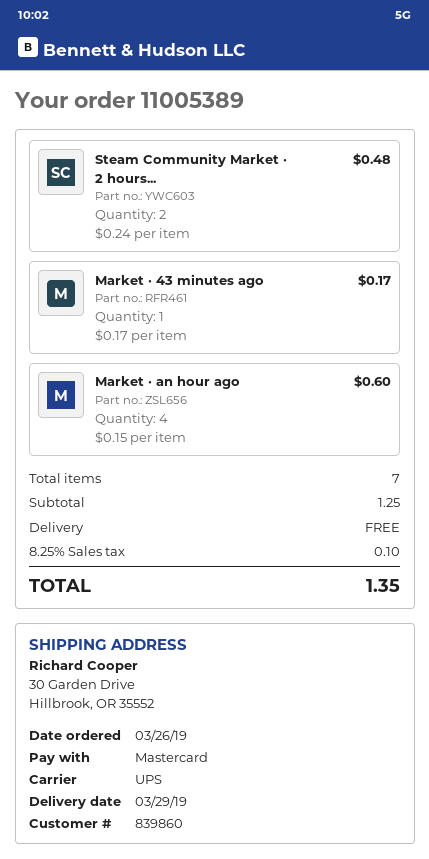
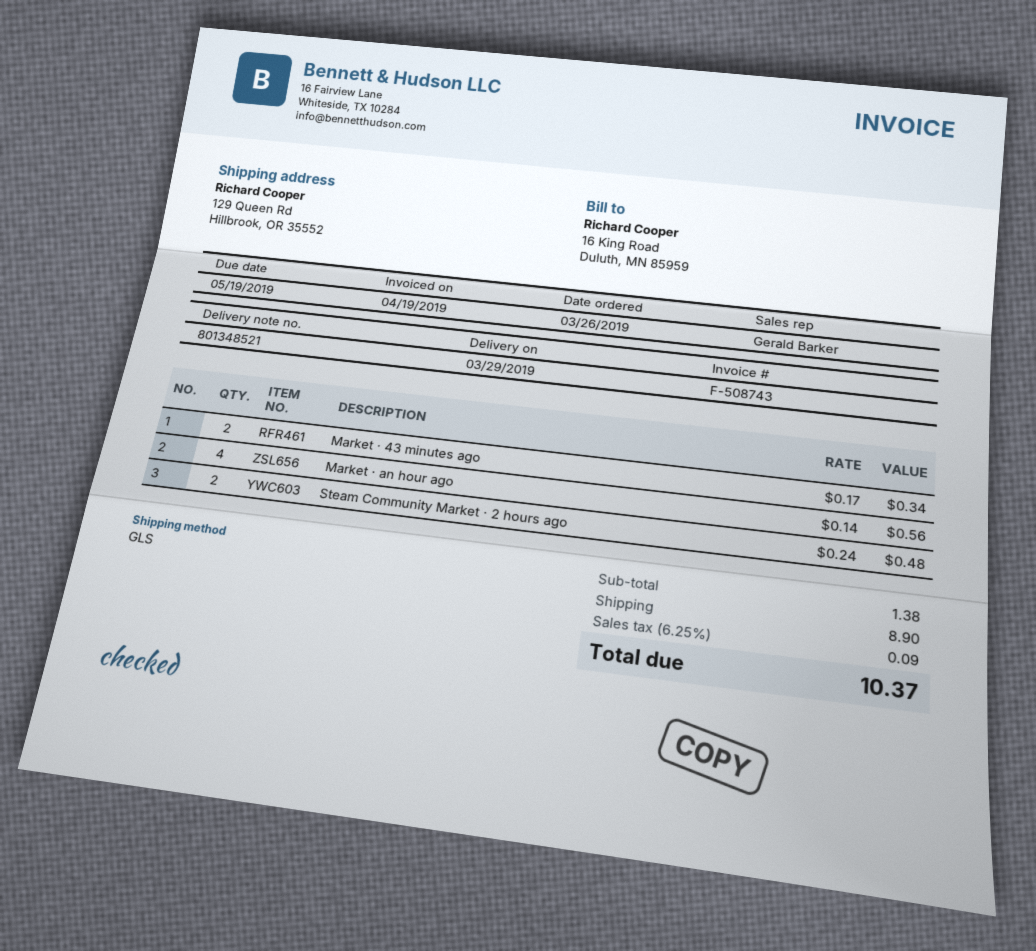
shipping method: UPS -> GLS
ship to: 30 Garden Drive, Hillbrook, OR 35552 -> 129 Queen Rd, Hillbrook, OR 35552
Market · 43 minutes ago: 1 x 0.17 = 0.17 -> 2 x 0.17 = 0.34
Market · an hour ago: 4 x 0.15 = 0.60 -> 4 x 0.14 = 0.56
subtotal: 1.25 -> 1.38
shipping: 0.00 -> 8.90
tax: 8.25% = 0.10 -> 6.25% = 0.09
total: 1.35 -> 10.37

